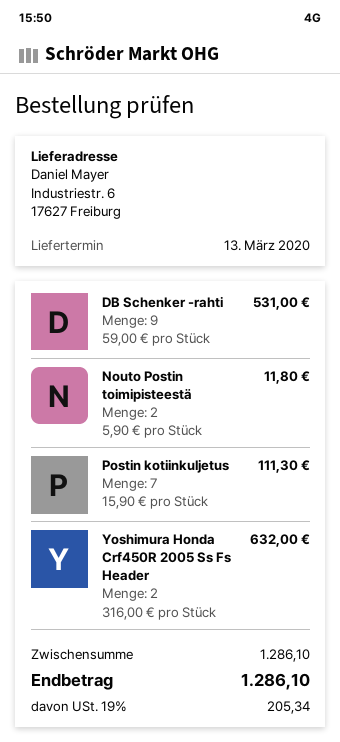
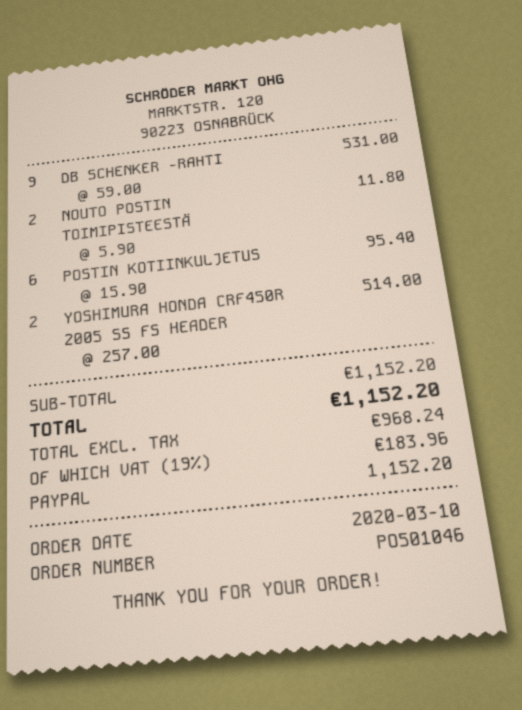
Postin kotiinkuljetus: 7 x 15.90 = 111.30 -> 6 x 15.90 = 95.40
Yoshimura Honda Crf450R 2005 Ss Fs Header: 2 x 316.00 = 632.00 -> 2 x 257.00 = 514.00
subtotal: 1286.10 -> 1152.20
tax: 19% = 205.34 -> 19% = 183.96
total: 1286.10 -> 1152.20

